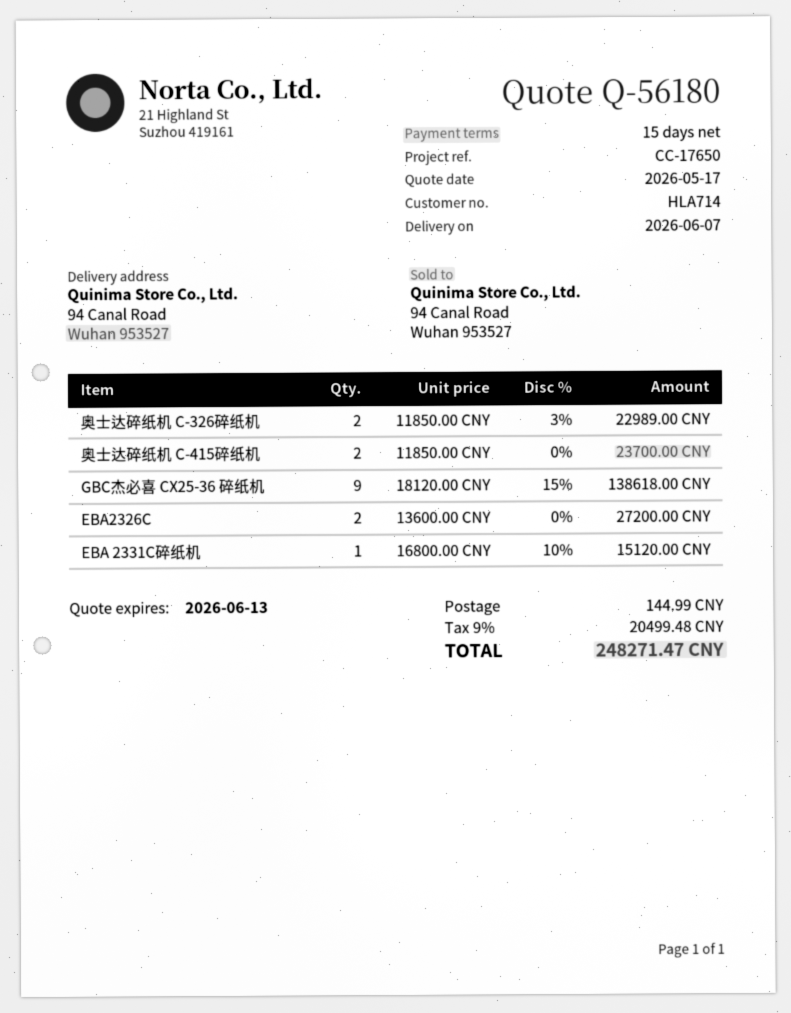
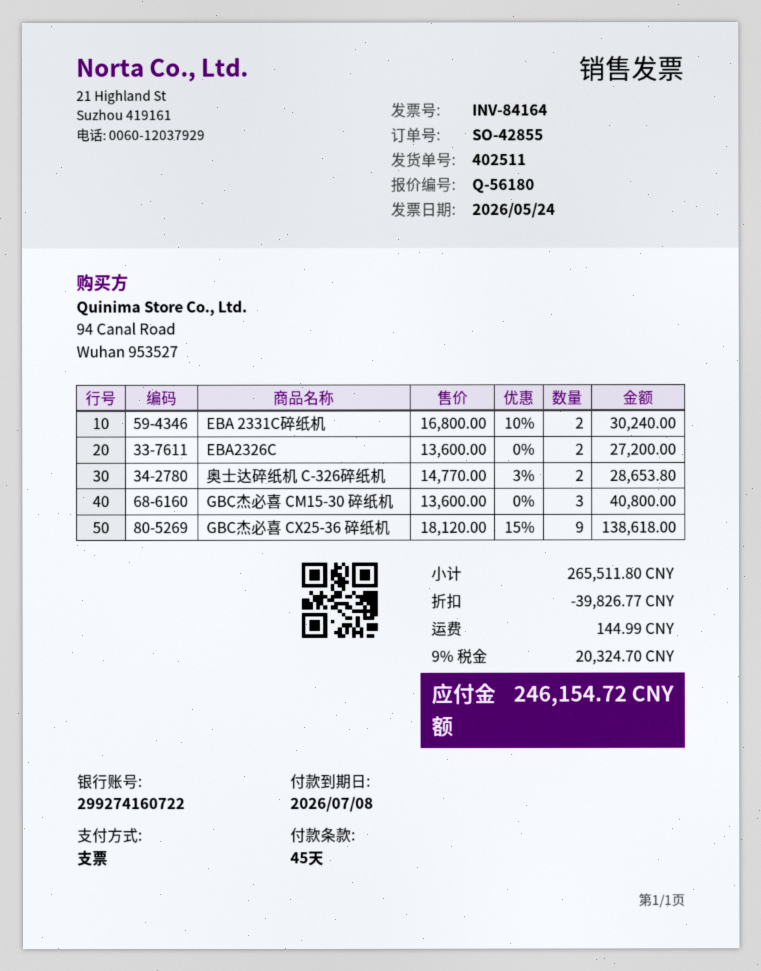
payment terms: 15 days -> 45 days
奥士达碎纸机 C-326碎纸机: 2 x 11850.00 - 3% = 22989.00 -> 2 x 14770.00 - 3% = 28653.80
奥士达碎纸机 C-415碎纸机: 2 x 11850.00 = 23700.00 -> none
EBA 2331C碎纸机: 1 x 16800.00 - 10% = 15120.00 -> 2 x 16800.00 - 10% = 30240.00
GBC杰必喜 CM15-30 碎纸机: none -> 3 x 13600.00 = 40800.00
discount: none -> 39826.77
tax: 9% = 20499.48 -> 9% = 20324.70
total: 248271.47 -> 246154.72

